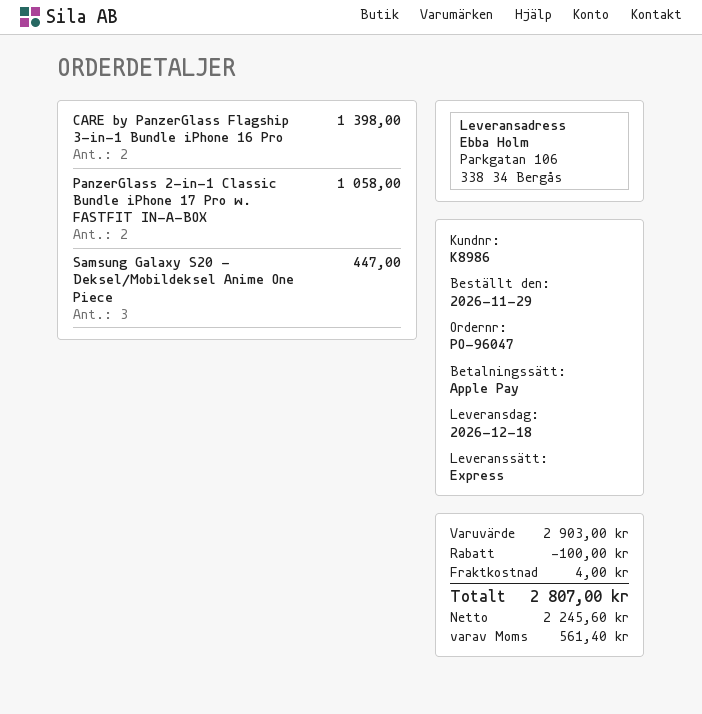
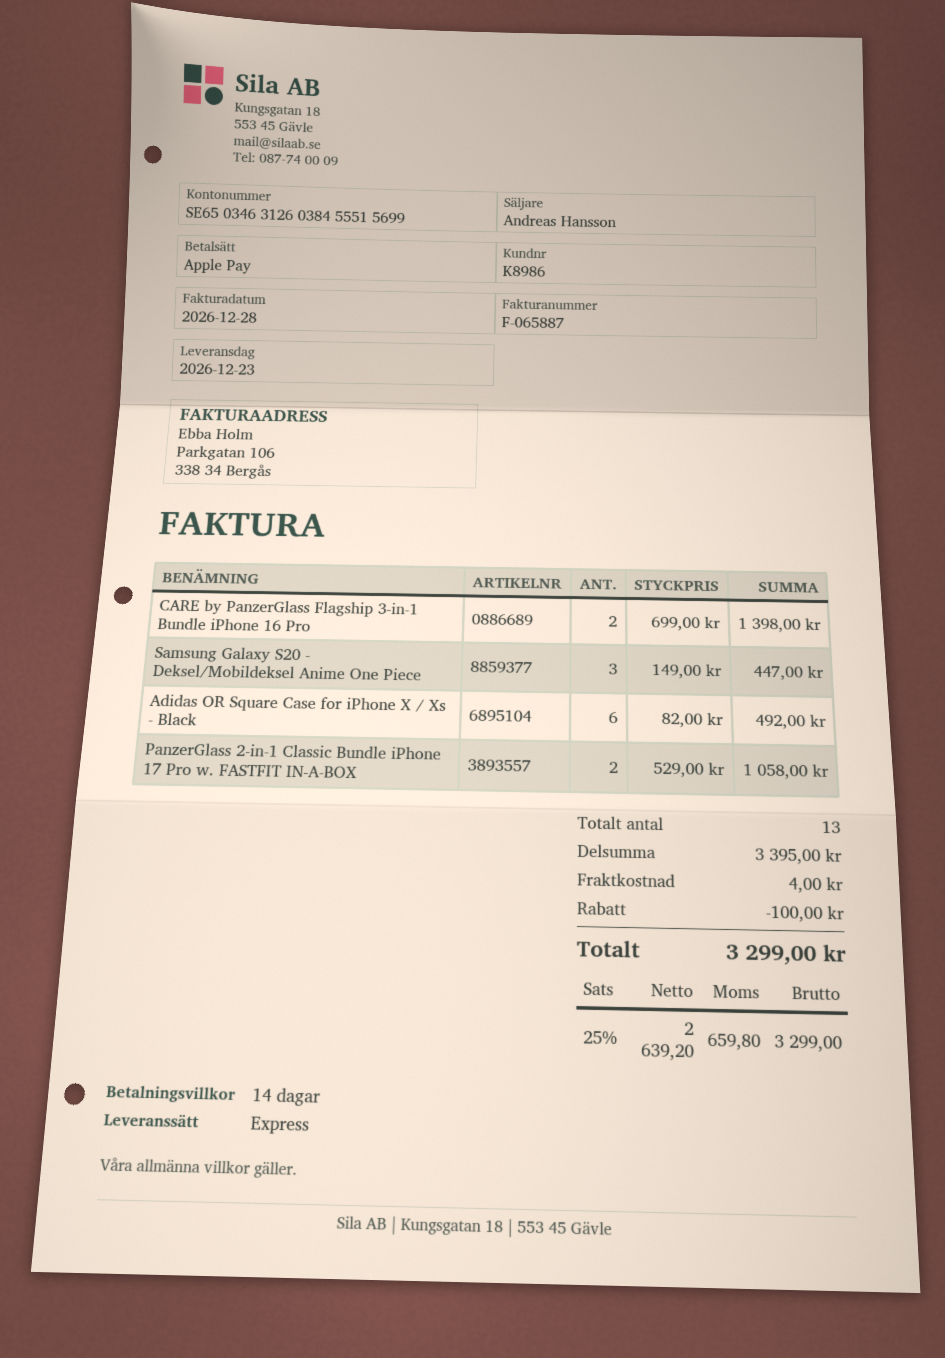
delivery date: 2026-12-18 -> 2026-12-23
Adidas OR Square Case for iPhone X / Xs - Black: none -> 6 for 492.00
subtotal: 2903.00 -> 3395.00
net: 2245.60 -> 2639.20
tax: 561.40 -> 659.80
total: 2807.00 -> 3299.00

